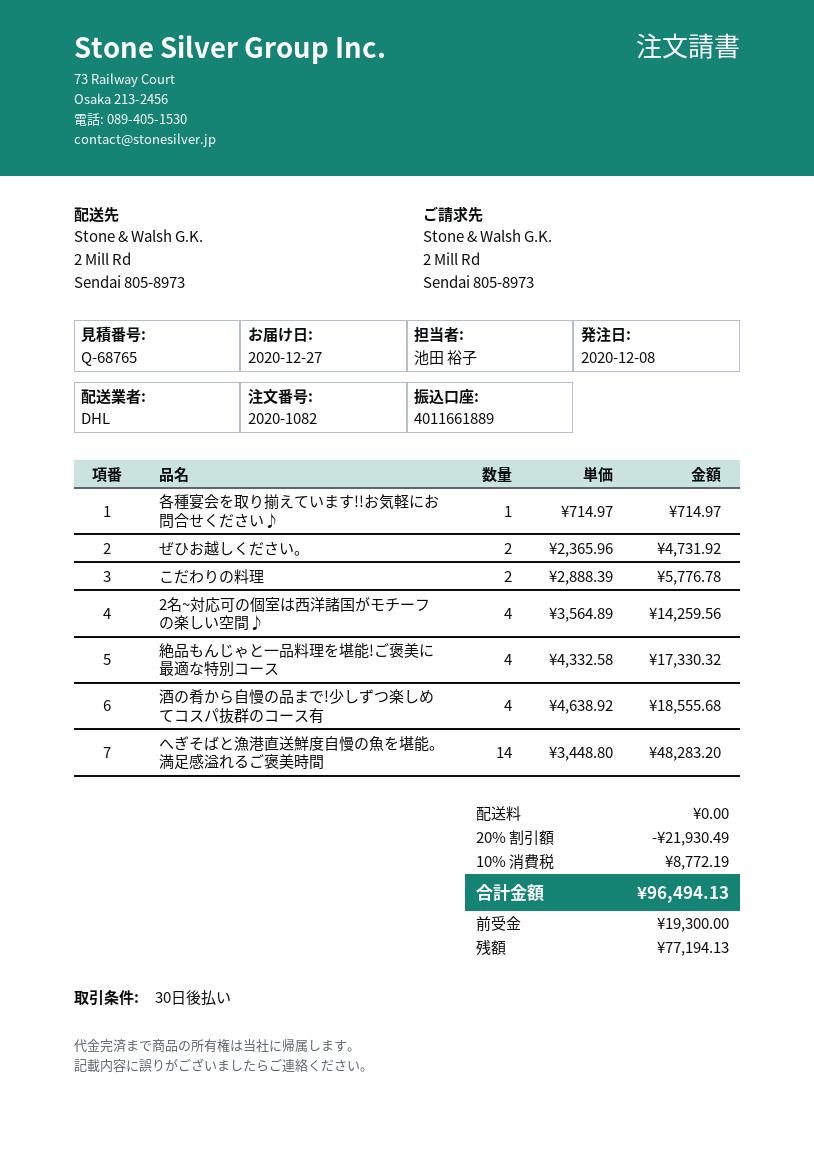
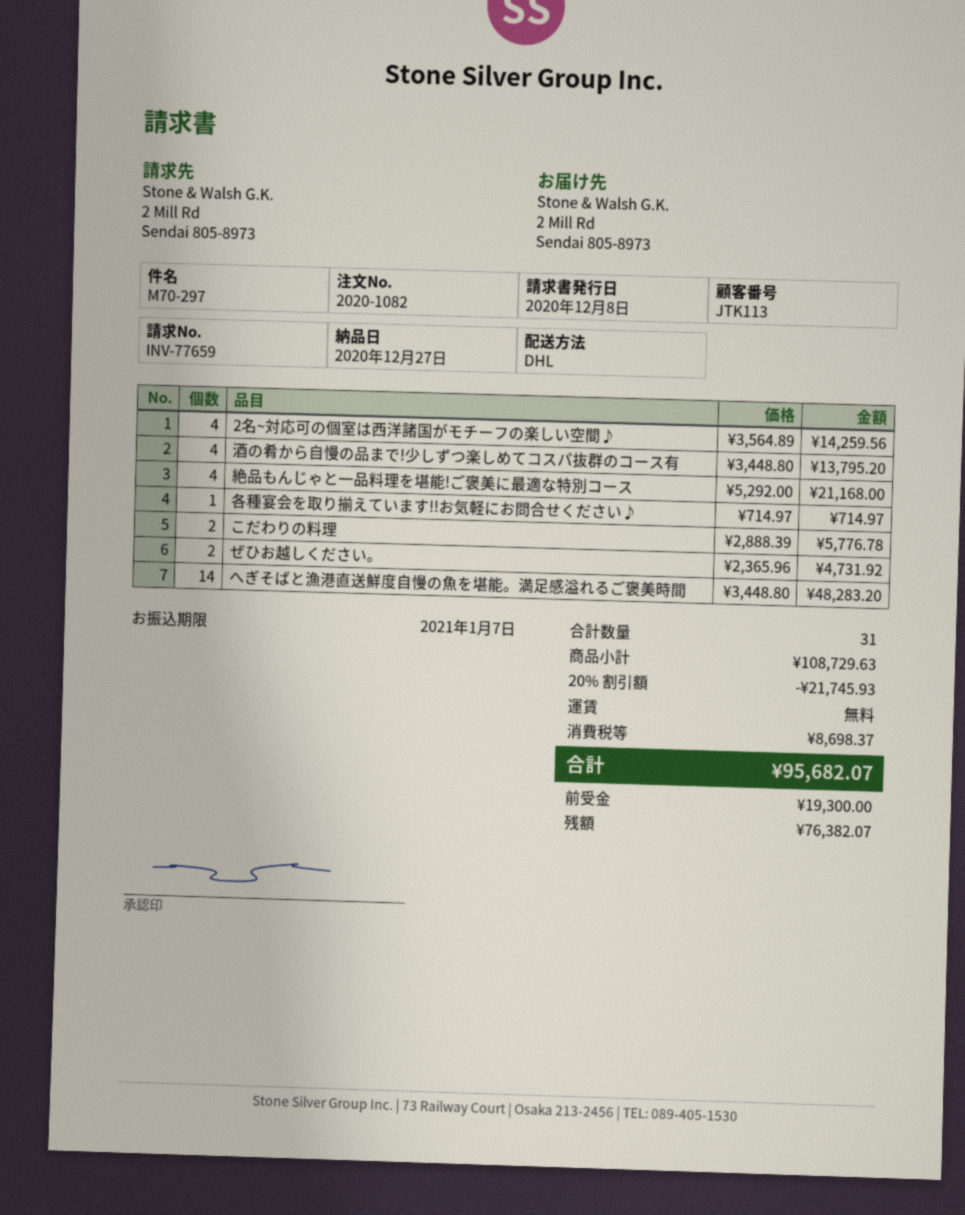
絶品もんじゃと一品料理を堪能!ご褒美に最適な特別コース: 4 x 4332.58 = 17330.32 -> 4 x 5292.00 = 21168.00
酒の肴から自慢の品まで!少しずつ楽しめてコスパ抜群のコース有: 4 x 4638.92 = 18555.68 -> 4 x 3448.80 = 13795.20
discount: 20% = 21930.49 -> 20% = 21745.93
tax: 8772.19 -> 8698.37
total: 96494.13 -> 95682.07
balance: 77194.13 -> 76382.07

